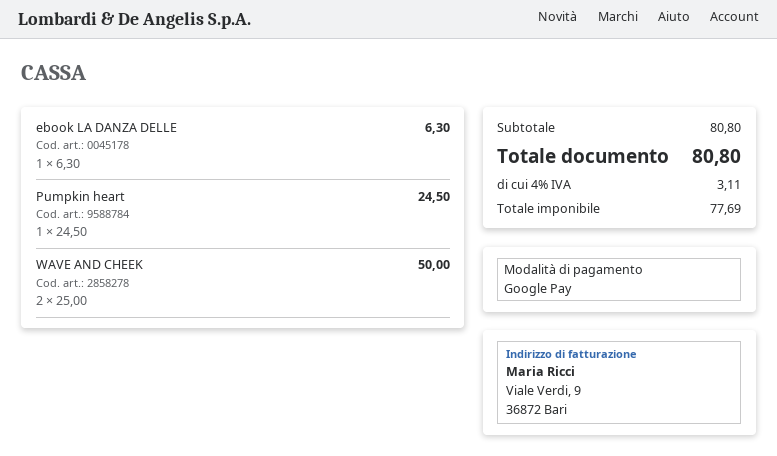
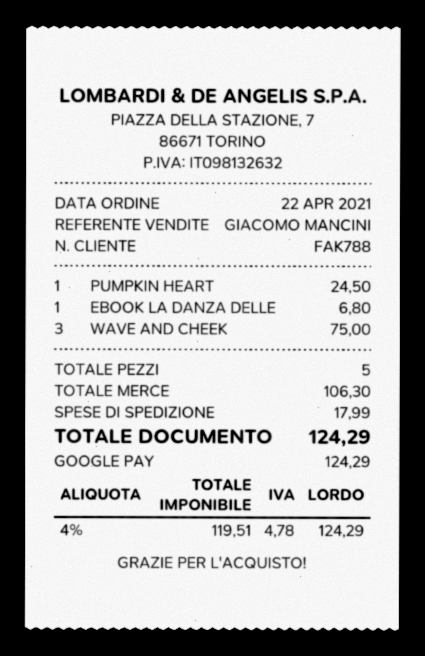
ebook LA DANZA DELLE: 1 for 6.30 -> 1 for 6.80
WAVE AND CHEEK: 2 for 50.00 -> 3 for 75.00
subtotal: 80.80 -> 106.30
shipping: none -> 17.99
net: 77.69 -> 119.51
tax: 4% = 3.11 -> 4% = 4.78
total: 80.80 -> 124.29

